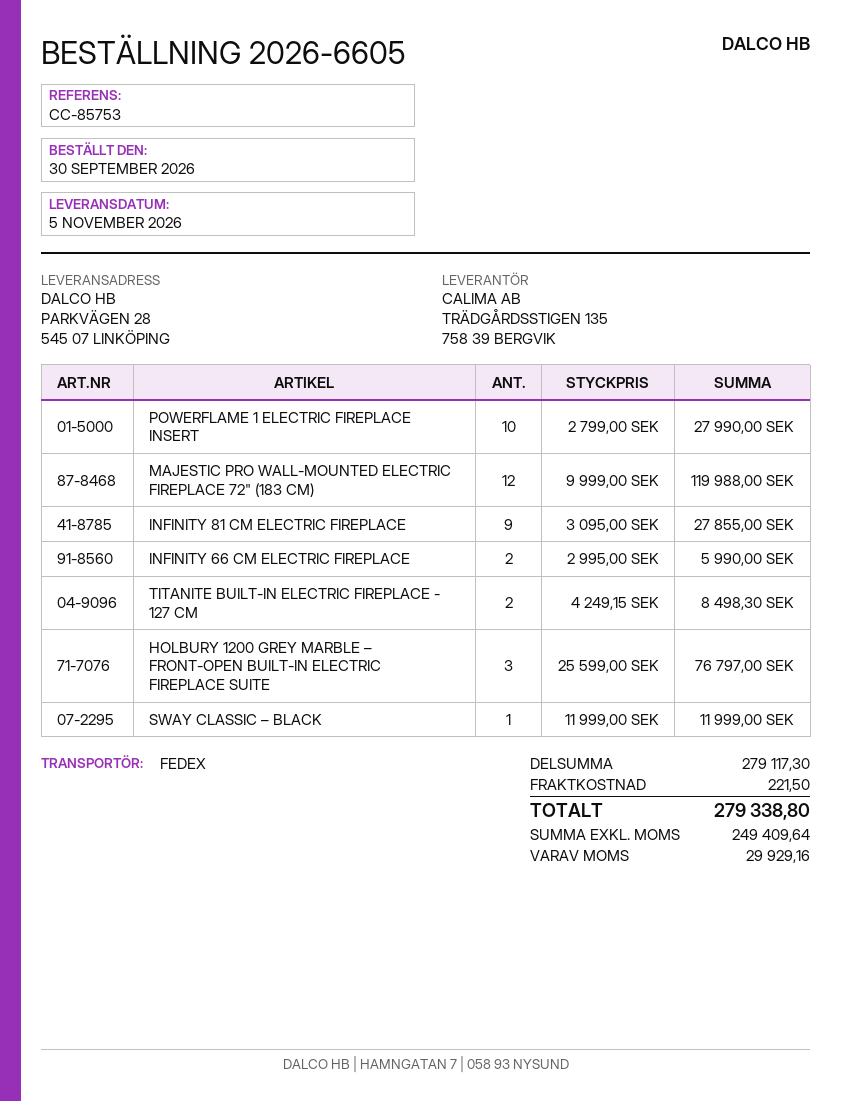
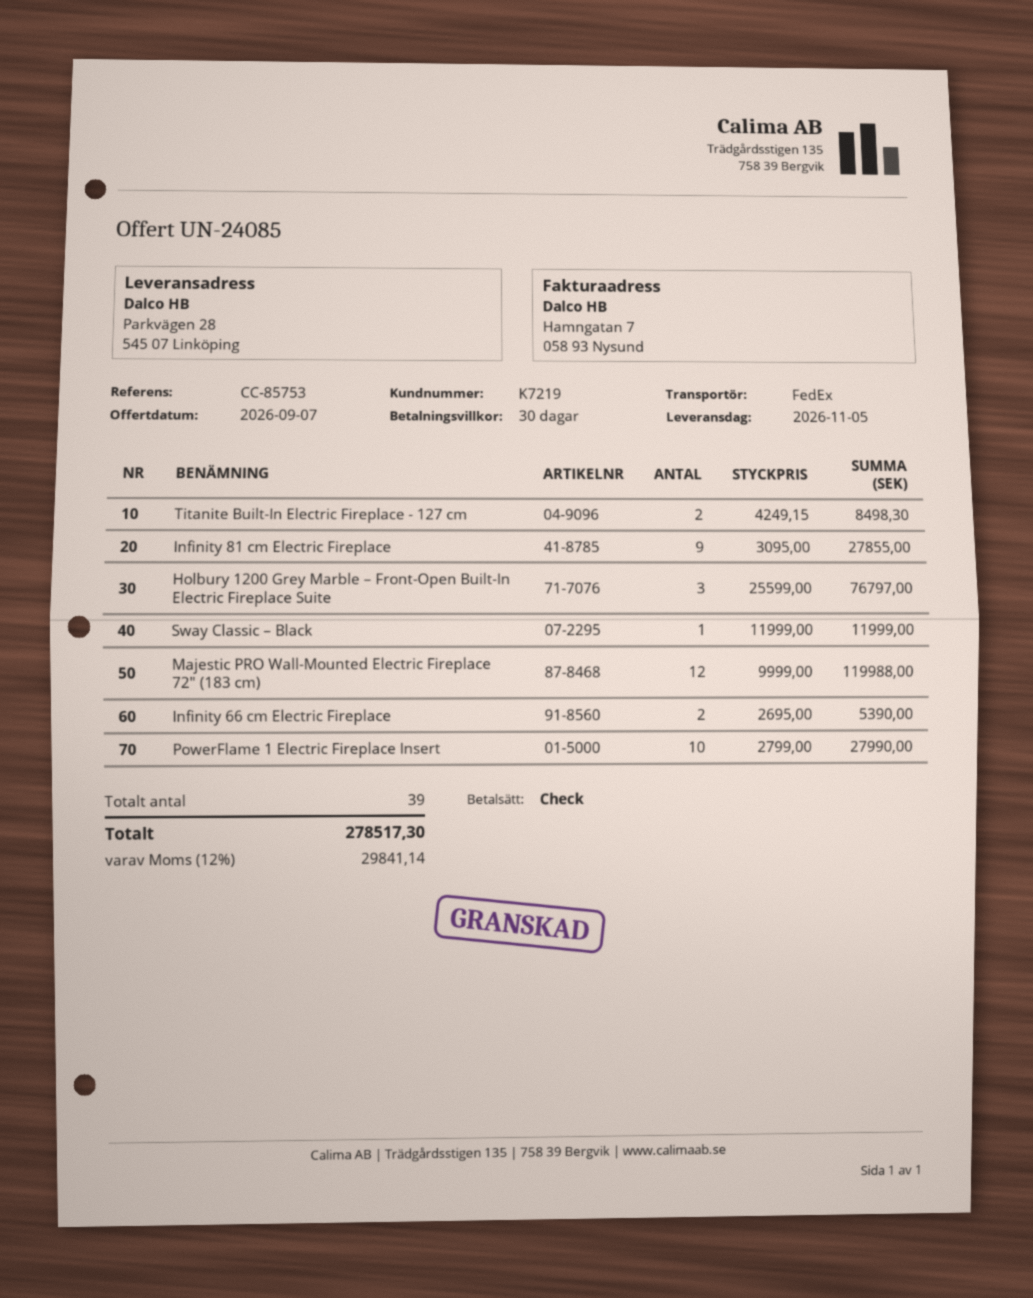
INFINITY 66 CM ELECTRIC FIREPLACE: 2 x 2995.00 = 5990.00 -> 2 x 2695.00 = 5390.00
shipping: 221.50 -> none
tax: 29929.16 -> 29841.14
total: 279338.80 -> 278517.30

